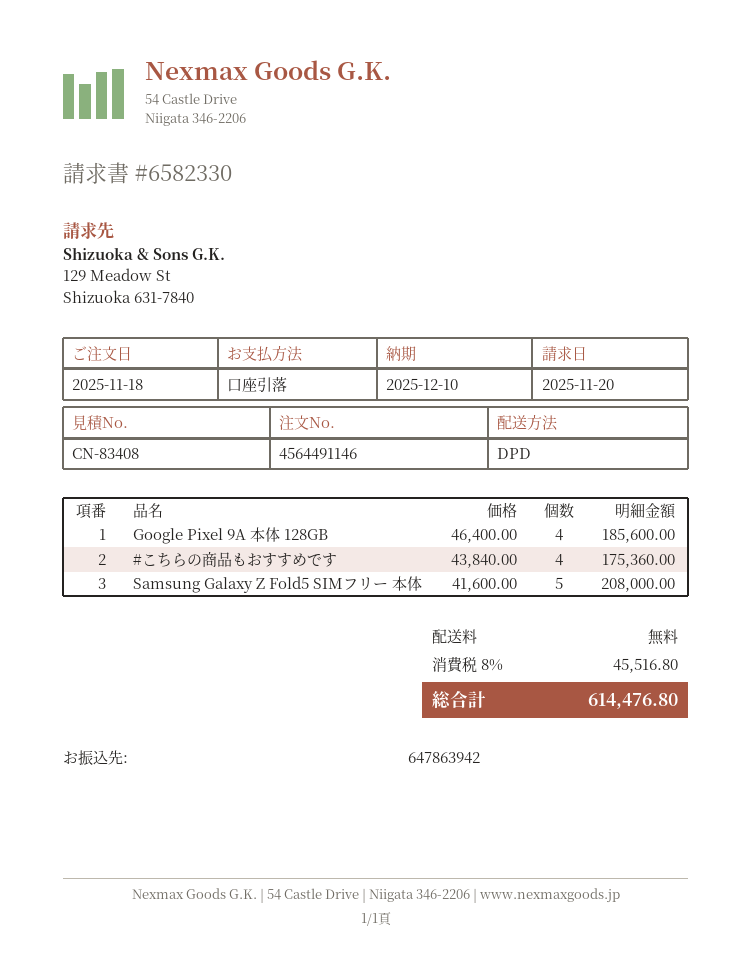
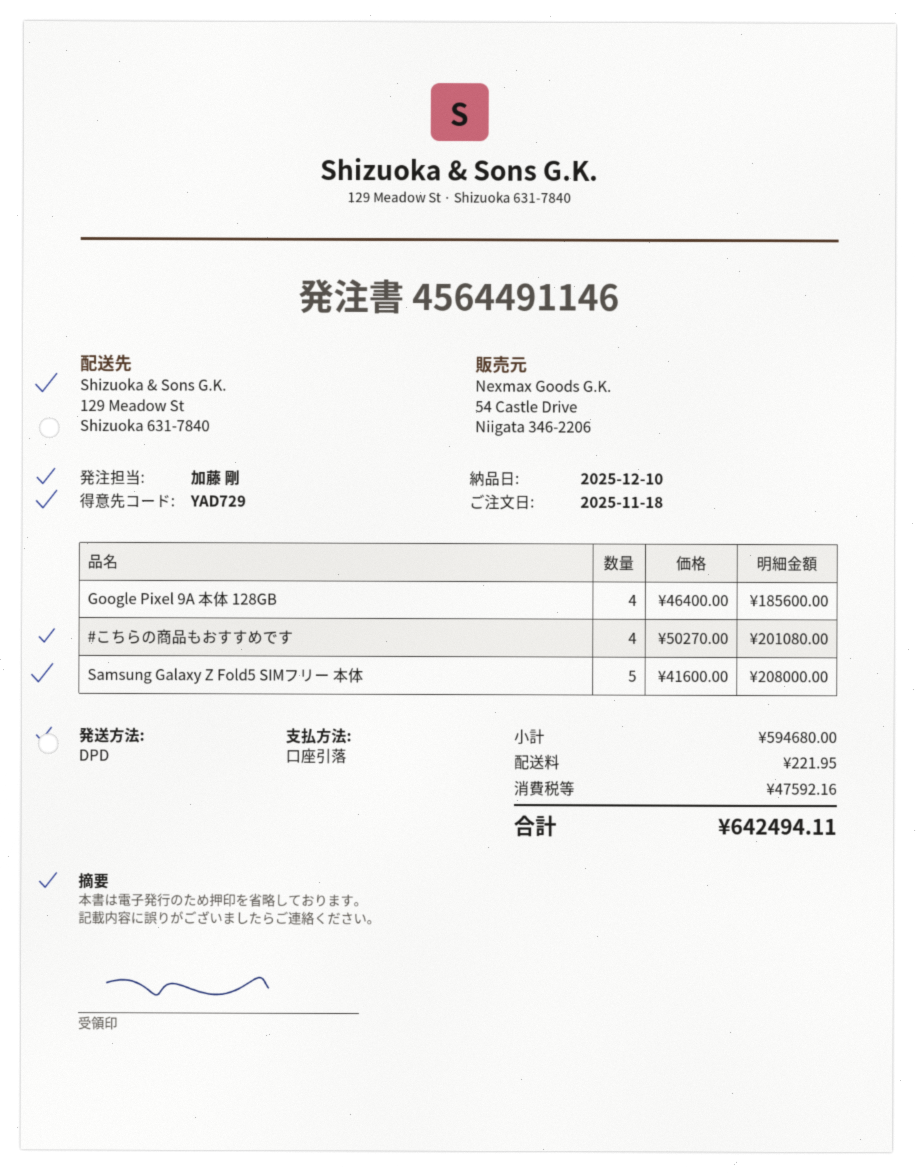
#こちらの商品もおすすめです: 4 x 43840.00 = 175360.00 -> 4 x 50270.00 = 201080.00
shipping: 0.00 -> 221.95
tax: 45516.80 -> 47592.16
total: 614476.80 -> 642494.11

